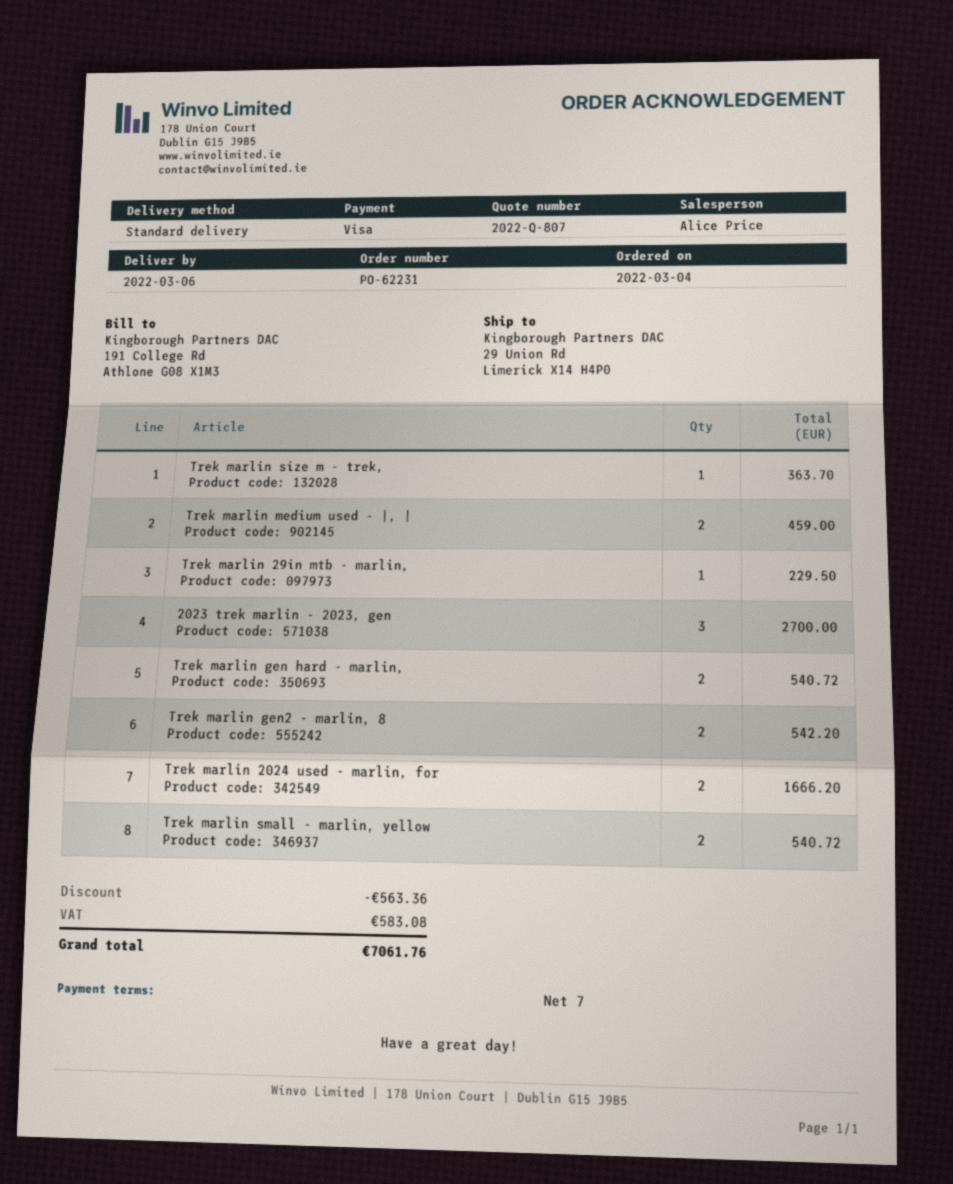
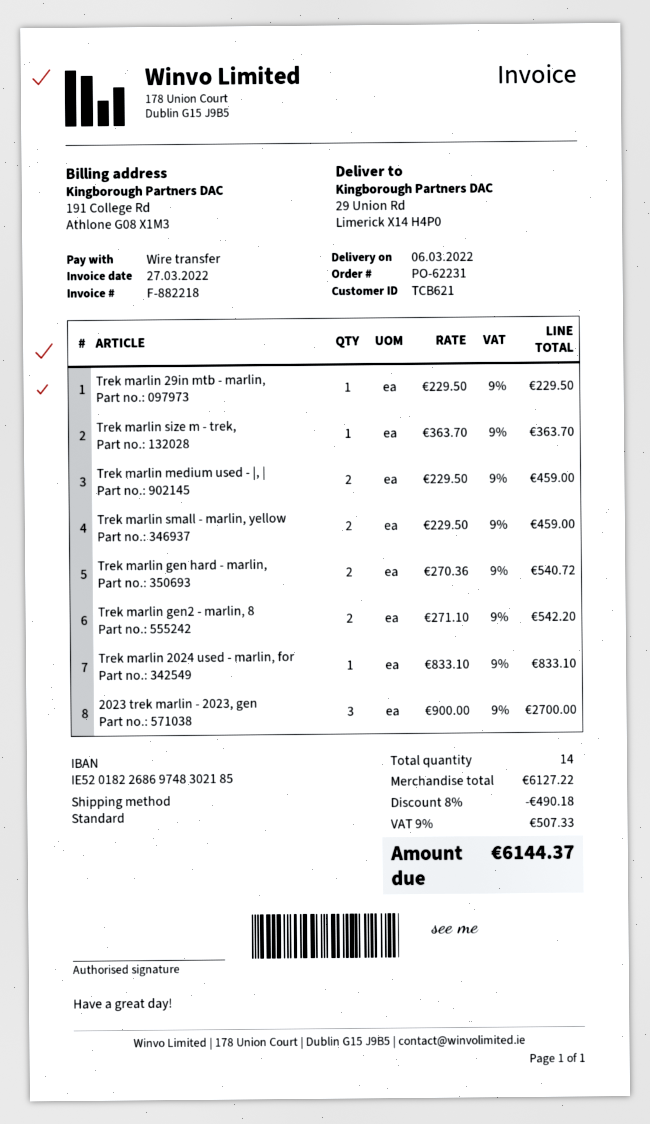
payment method: Visa -> bank transfer
Trek marlin 2024 used - marlin, for: 2 for 1666.20 -> 1 for 833.10
Trek marlin small - marlin, yellow: 2 for 540.72 -> 2 for 459.00
discount: 563.36 -> 490.18
tax: 583.08 -> 507.33
total: 7061.76 -> 6144.37

